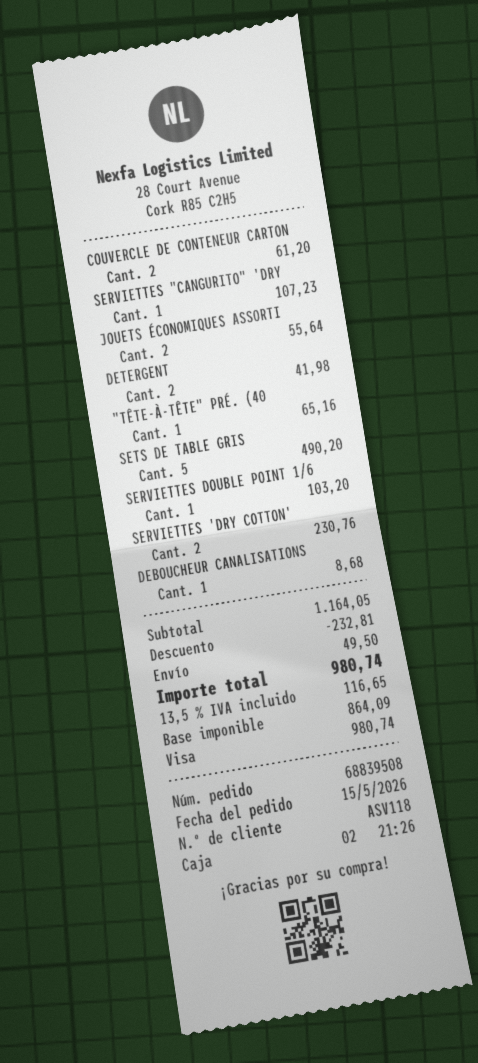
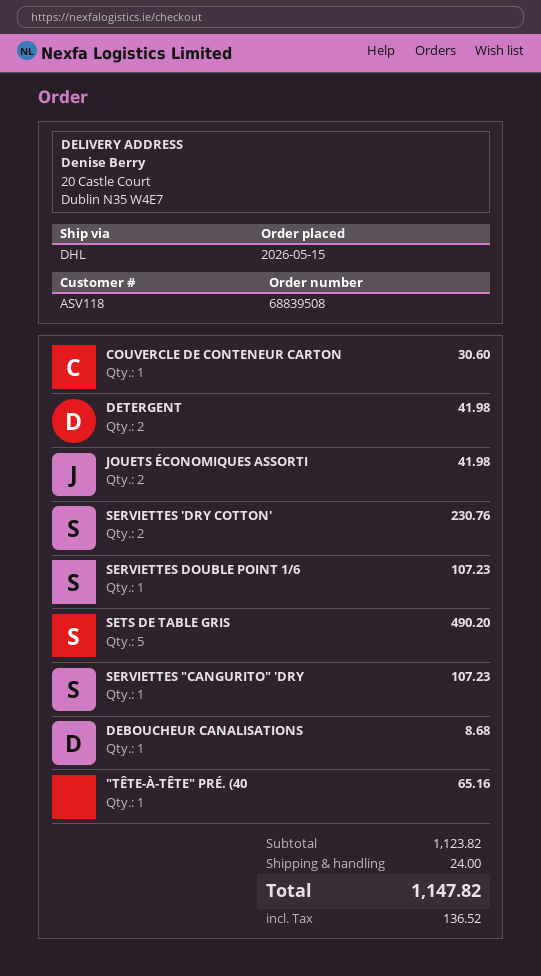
COUVERCLE DE CONTENEUR CARTON: 2 for 61.20 -> 1 for 30.60
JOUETS ÉCONOMIQUES ASSORTI: 2 for 55.64 -> 2 for 41.98
SERVIETTES DOUBLE POINT 1/6: 1 for 103.20 -> 1 for 107.23
subtotal: 1164.05 -> 1123.82
discount: 232.81 -> none
shipping: 49.50 -> 24.00
tax: 116.65 -> 136.52
total: 980.74 -> 1147.82

